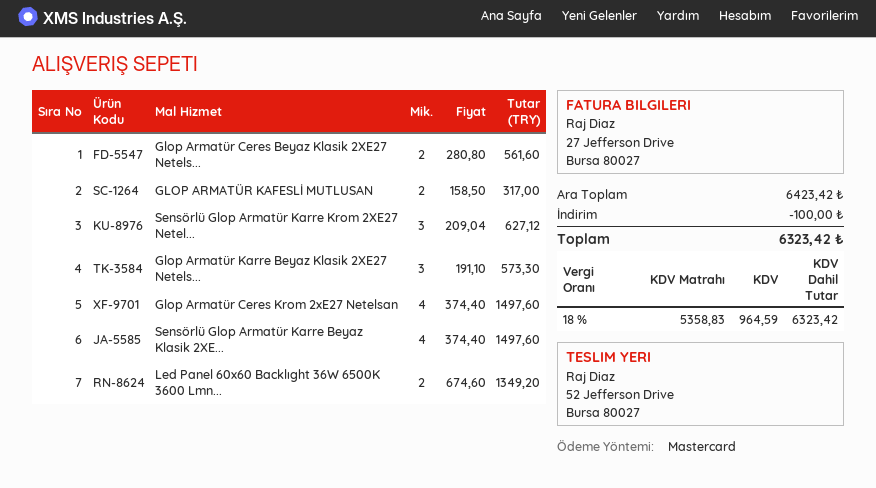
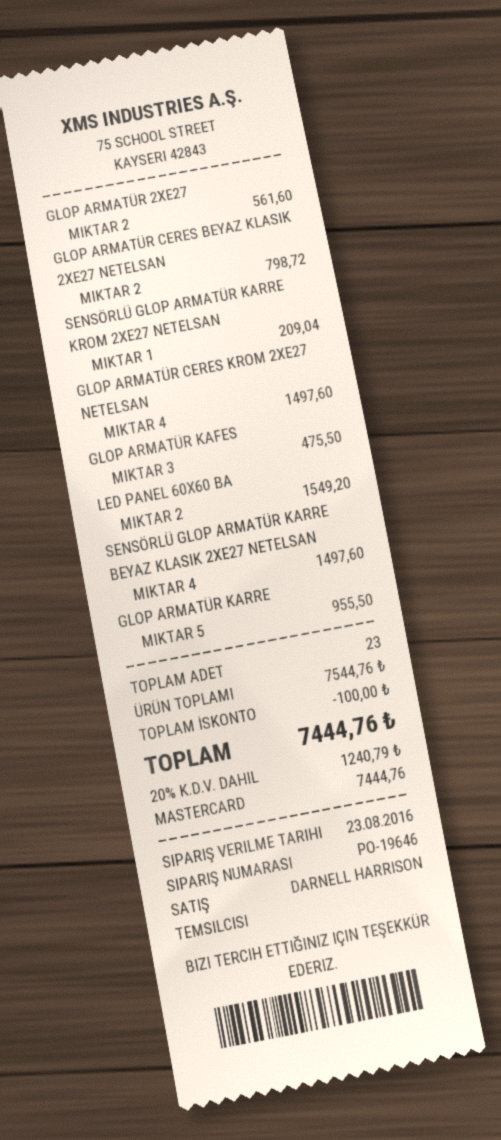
Glop Armatür Ceres Beyaz Klasik 2XE27 Netels...: 2 for 561.60 -> 2 for 798.72
GLOP ARMATÜR KAFESLİ MUTLUSAN: 2 for 317.00 -> 3 for 475.50
Sensörlü Glop Armatür Karre Krom 2XE27 Netel...: 3 for 627.12 -> 1 for 209.04
Glop Armatür Karre Beyaz Klasik 2XE27 Netels...: 3 for 573.30 -> 5 for 955.50
Led Panel 60x60 Backlıght 36W 6500K 3600 Lmn...: 2 for 1349.20 -> 2 for 1549.20
GLOP ARMATÜR 2XE27: none -> 2 for 561.60
subtotal: 6423.42 -> 7544.76
tax: 18% = 964.59 -> 20% = 1240.79
total: 6323.42 -> 7444.76

